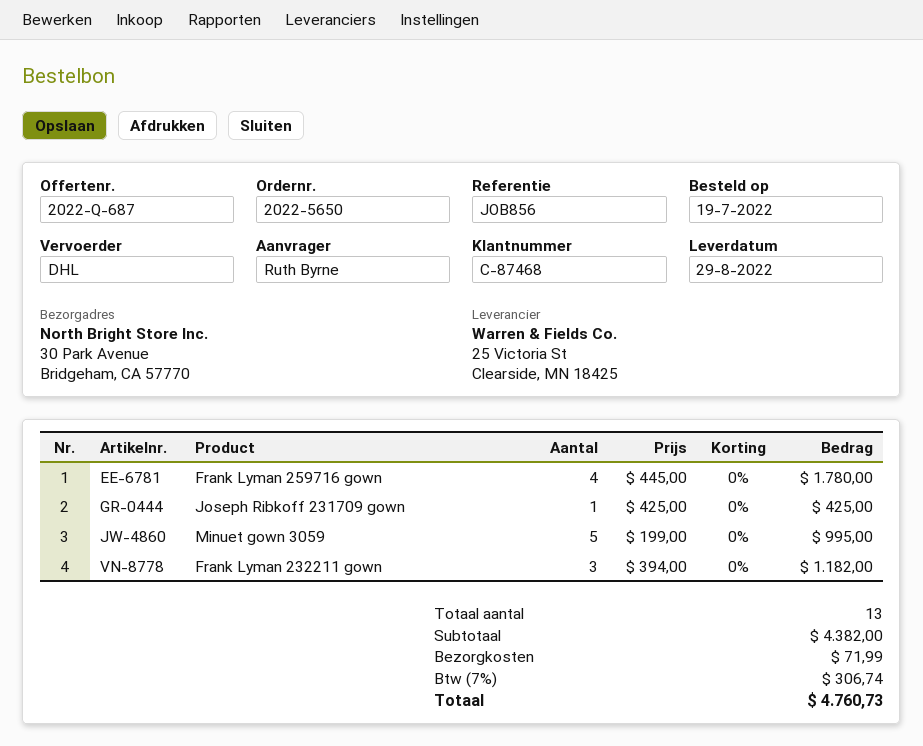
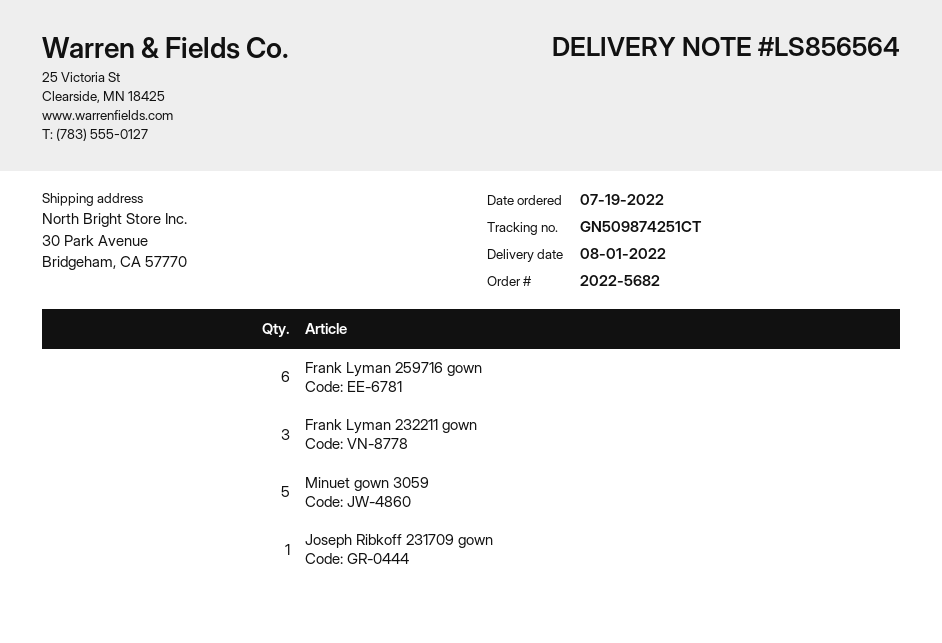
order number: 2022-5650 -> 2022-5682
delivery date: 2022-08-29 -> 2022-08-01
Frank Lyman 259716 gown: 4 -> 6

